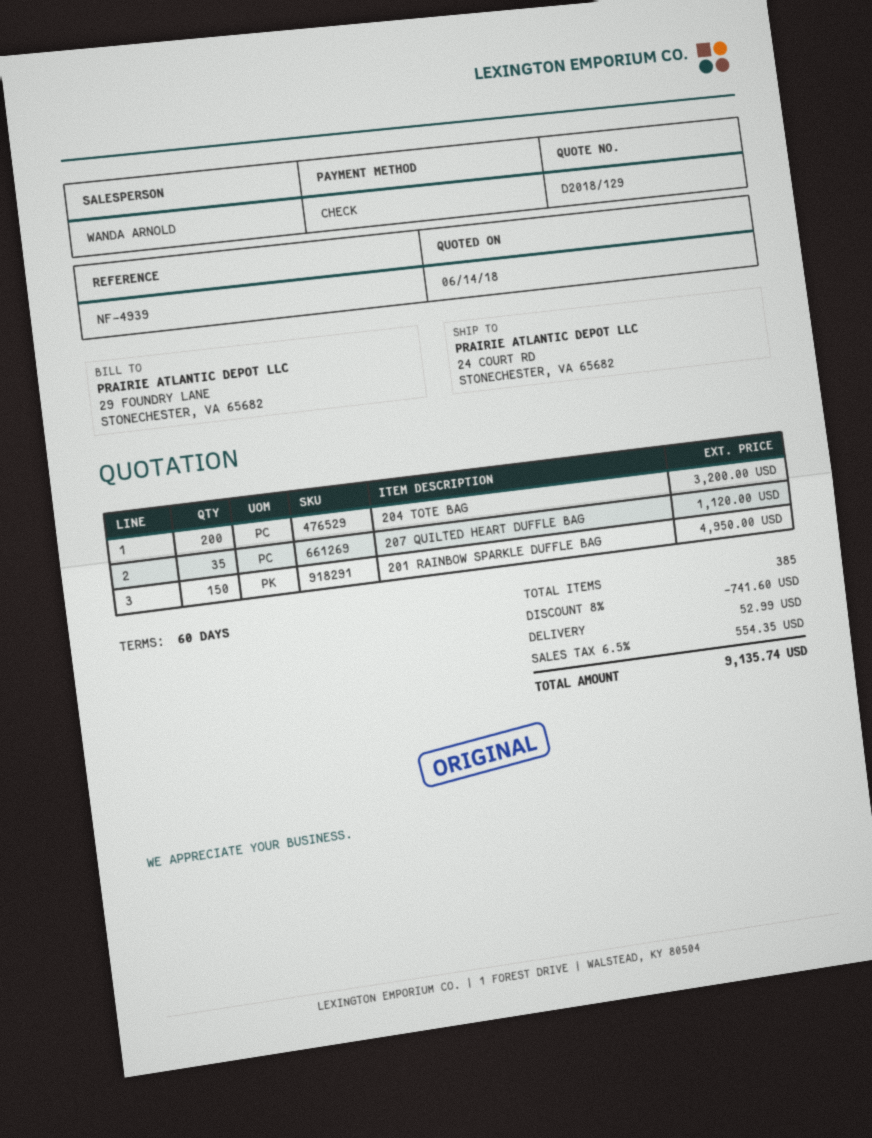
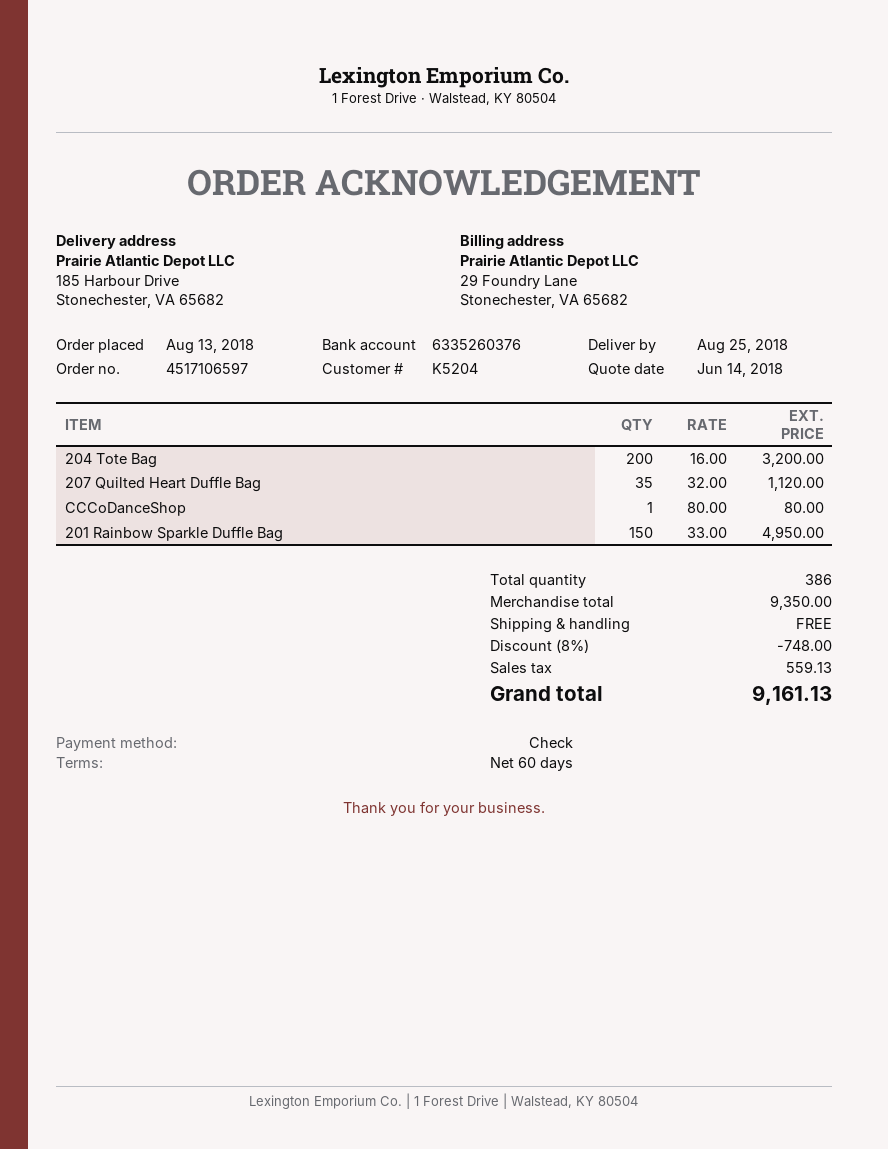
ship to: 24 COURT RD, STONECHESTER, VA 65682 -> 185 Harbour Drive, Stonechester, VA 65682
CCCoDanceShop: none -> 1 for 80.00
total quantity: 385 -> 386
discount: 8% = 741.60 -> 8% = 748.00
shipping: 52.99 -> 0.00
tax: 554.35 -> 559.13
total: 9135.74 -> 9161.13

